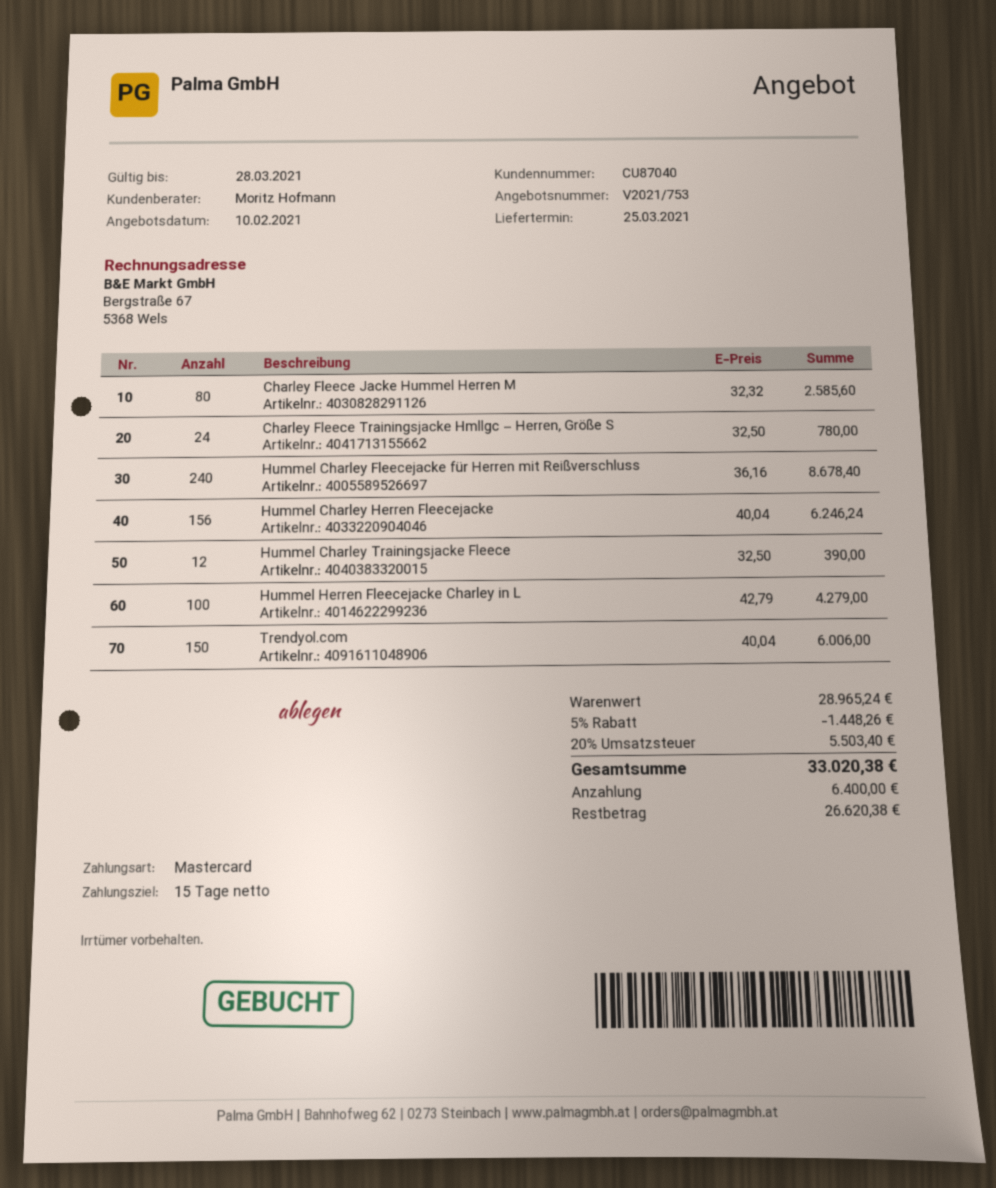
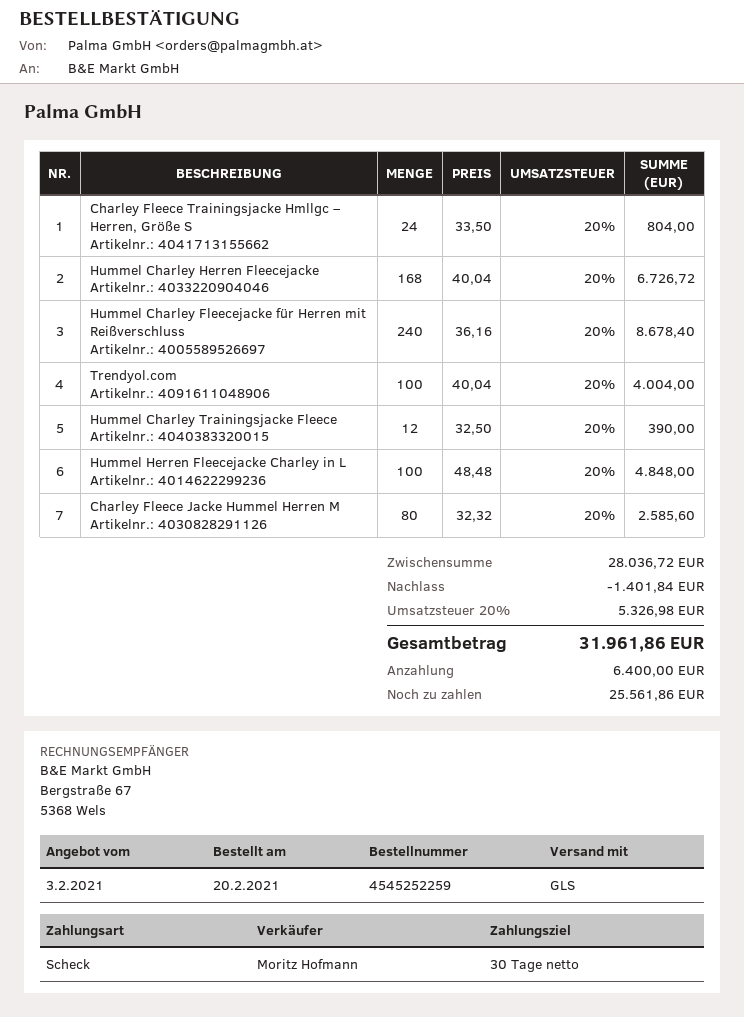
quote date: 2021-02-10 -> 2021-02-03
payment terms: 15 days -> 30 days
payment method: Mastercard -> cheque
Charley Fleece Trainingsjacke Hmllgc – Herren, Größe S: 24 x 32.50 = 780.00 -> 24 x 33.50 = 804.00
Hummel Charley Herren Fleecejacke: 156 x 40.04 = 6246.24 -> 168 x 40.04 = 6726.72
Hummel Herren Fleecejacke Charley in L: 100 x 42.79 = 4279.00 -> 100 x 48.48 = 4848.00
Trendyol.com: 150 x 40.04 = 6006.00 -> 100 x 40.04 = 4004.00
subtotal: 28965.24 -> 28036.72
discount: 1448.26 -> 1401.84
tax: 20% = 5503.40 -> 20% = 5326.98
total: 33020.38 -> 31961.86
balance: 26620.38 -> 25561.86

